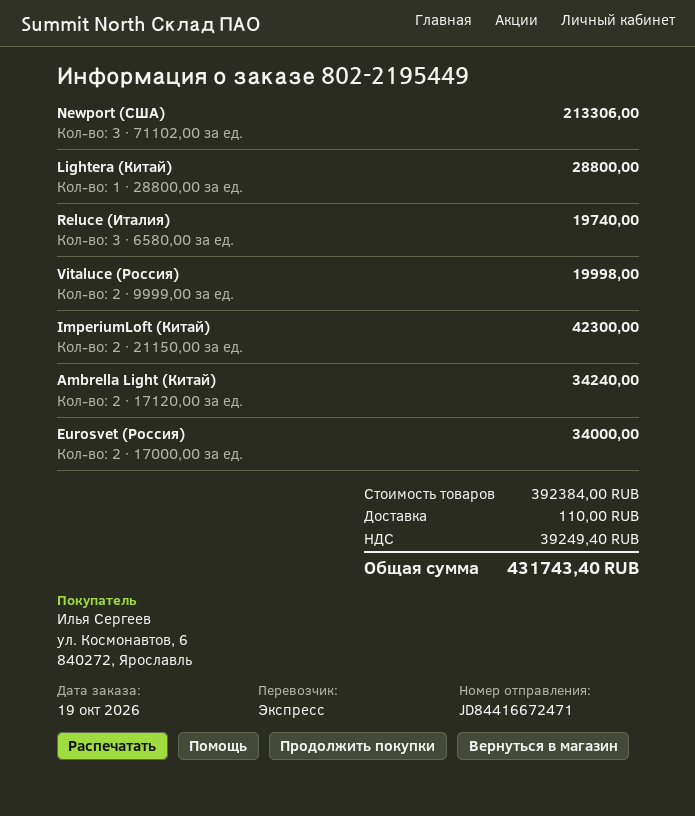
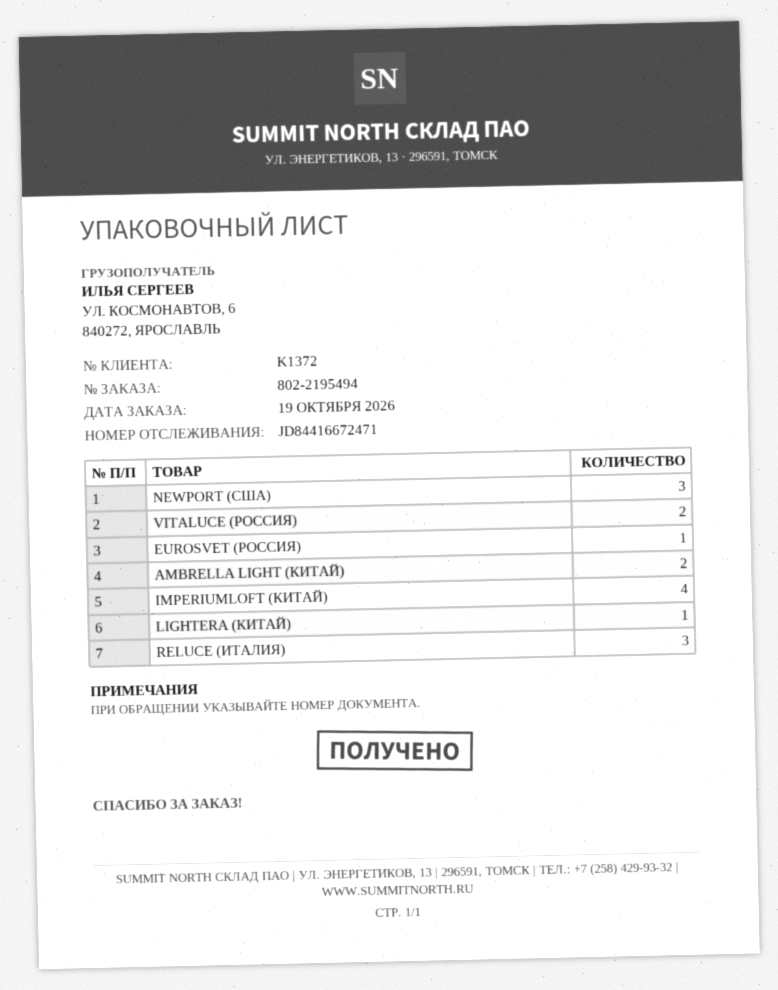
order number: 802-2195449 -> 802-2195494
ImperiumLoft (Китай): 2 -> 4
Eurosvet (Россия): 2 -> 1

